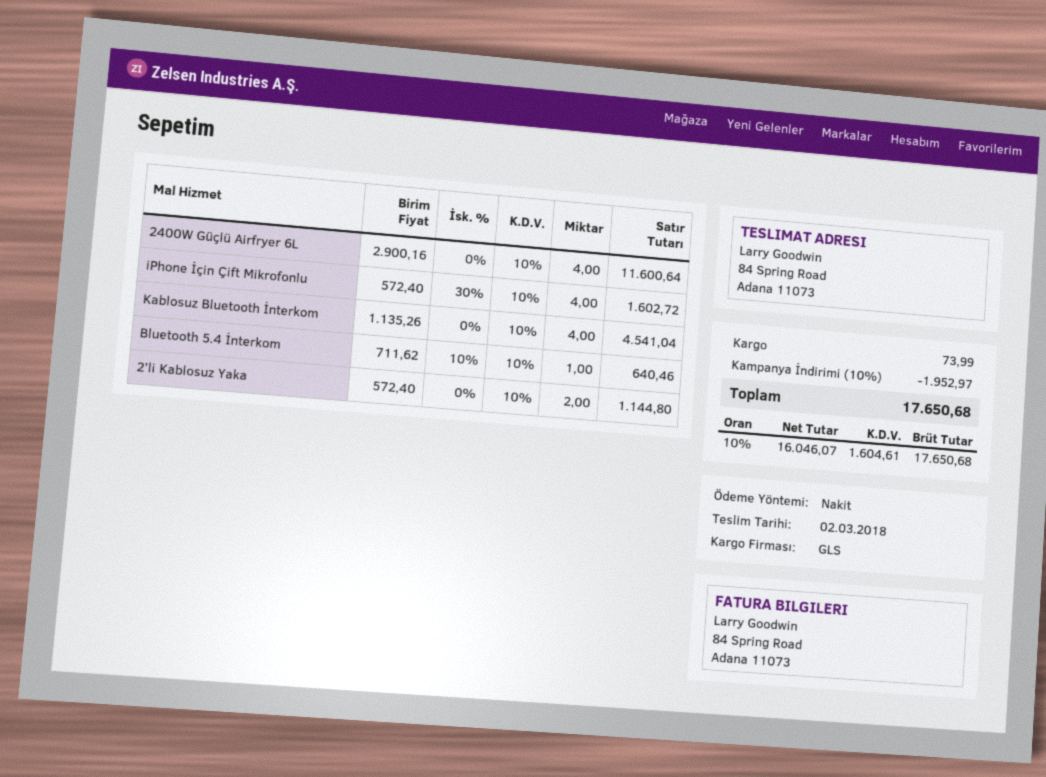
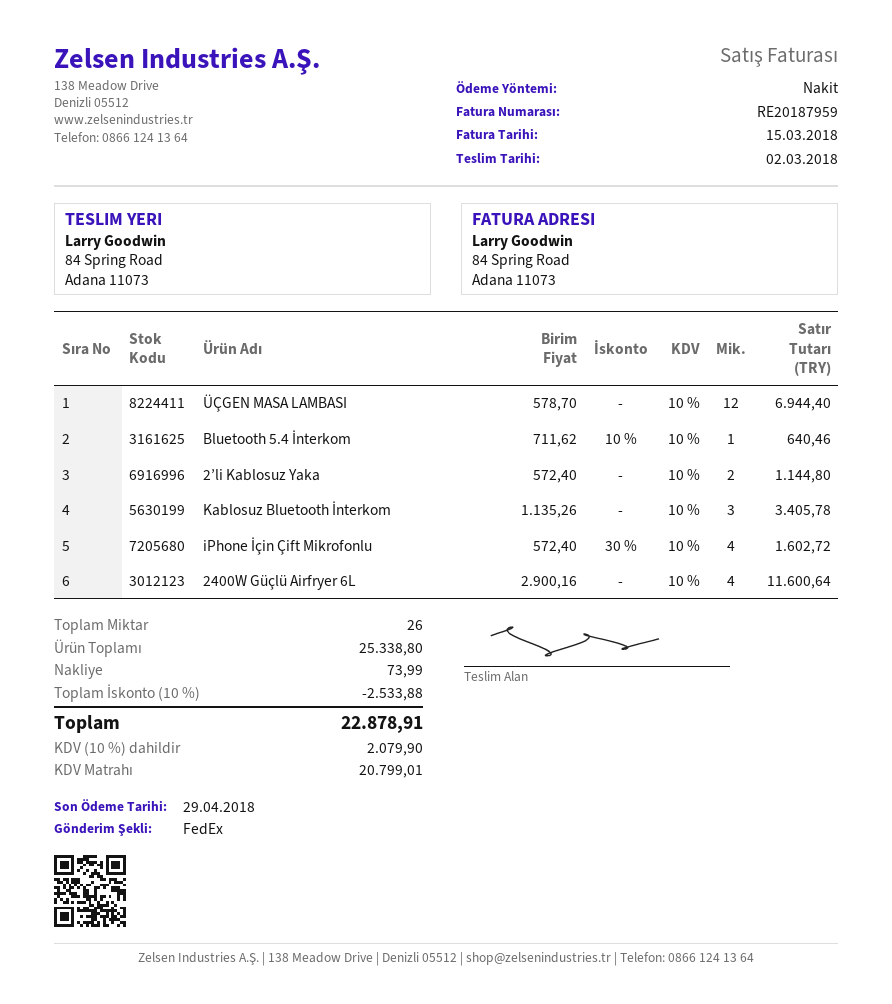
shipping method: GLS -> FedEx
Kablosuz Bluetooth İnterkom: 4 x 1135.26 = 4541.04 -> 3 x 1135.26 = 3405.78
ÜÇGEN MASA LAMBASI: none -> 12 x 578.70 = 6944.40
discount: 10% = 1952.97 -> 10% = 2533.88
net: 16046.07 -> 20799.01
tax: 10% = 1604.61 -> 10% = 2079.90
total: 17650.68 -> 22878.91

